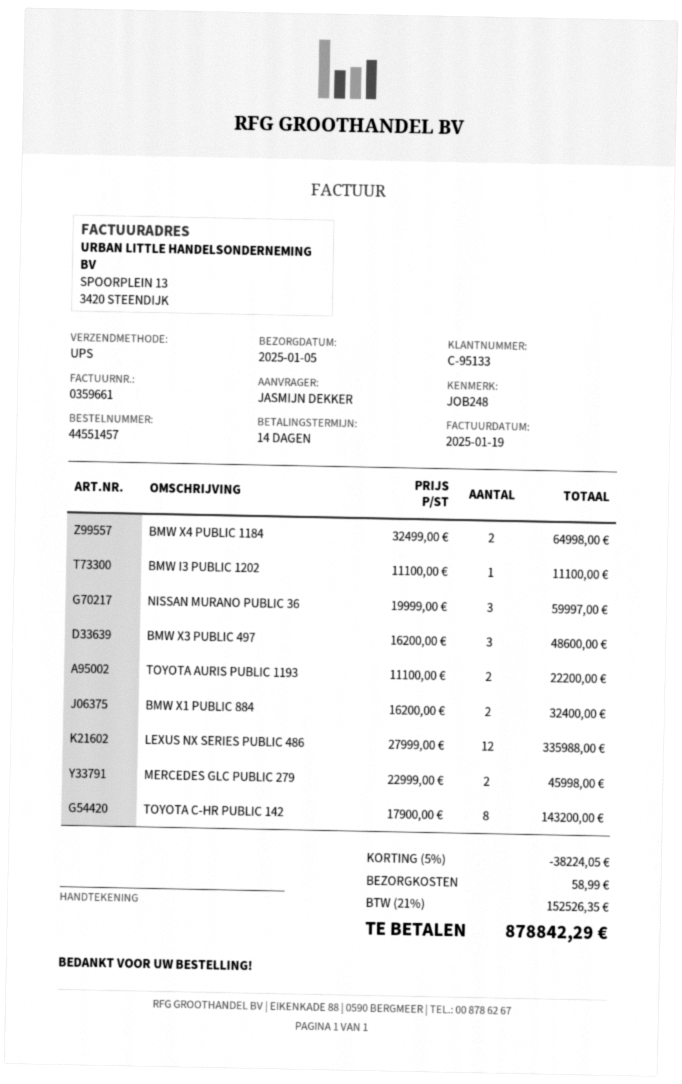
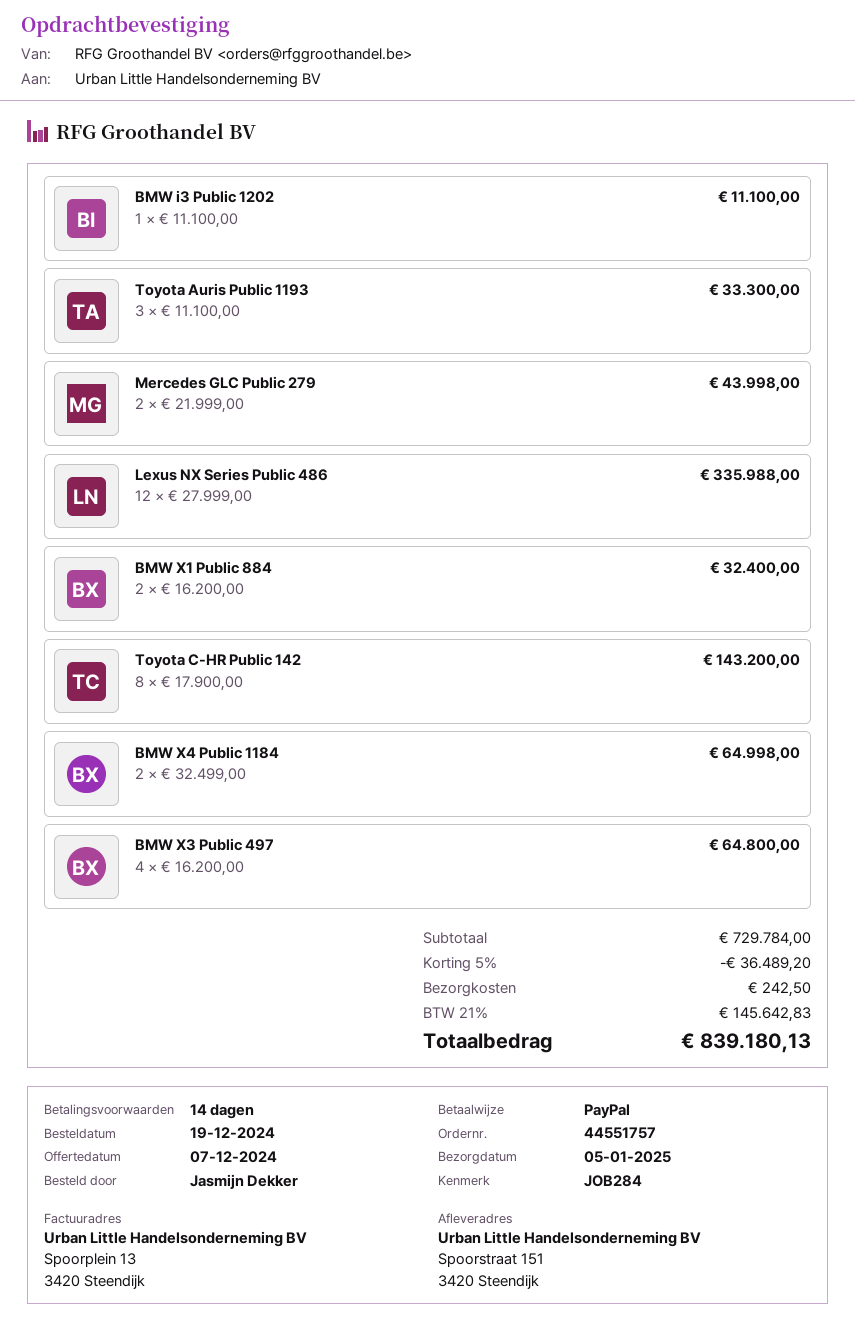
order number: 44551457 -> 44551757
reference: JOB248 -> JOB284
NISSAN MURANO PUBLIC 36: 3 x 19999.00 = 59997.00 -> none
BMW X3 PUBLIC 497: 3 x 16200.00 = 48600.00 -> 4 x 16200.00 = 64800.00
TOYOTA AURIS PUBLIC 1193: 2 x 11100.00 = 22200.00 -> 3 x 11100.00 = 33300.00
MERCEDES GLC PUBLIC 279: 2 x 22999.00 = 45998.00 -> 2 x 21999.00 = 43998.00
discount: 5% = 38224.05 -> 5% = 36489.20
shipping: 58.99 -> 242.50
tax: 21% = 152526.35 -> 21% = 145642.83
total: 878842.29 -> 839180.13

